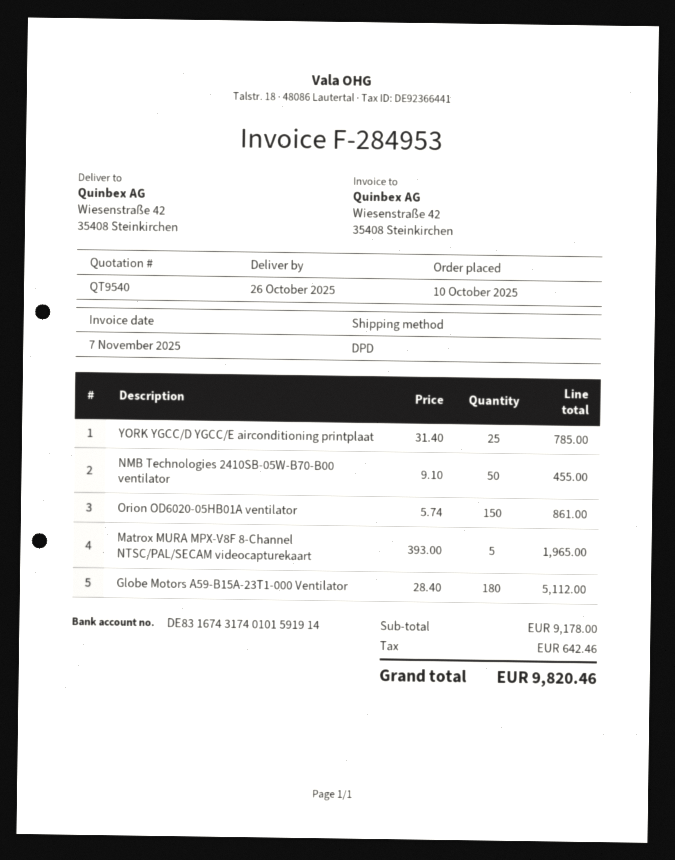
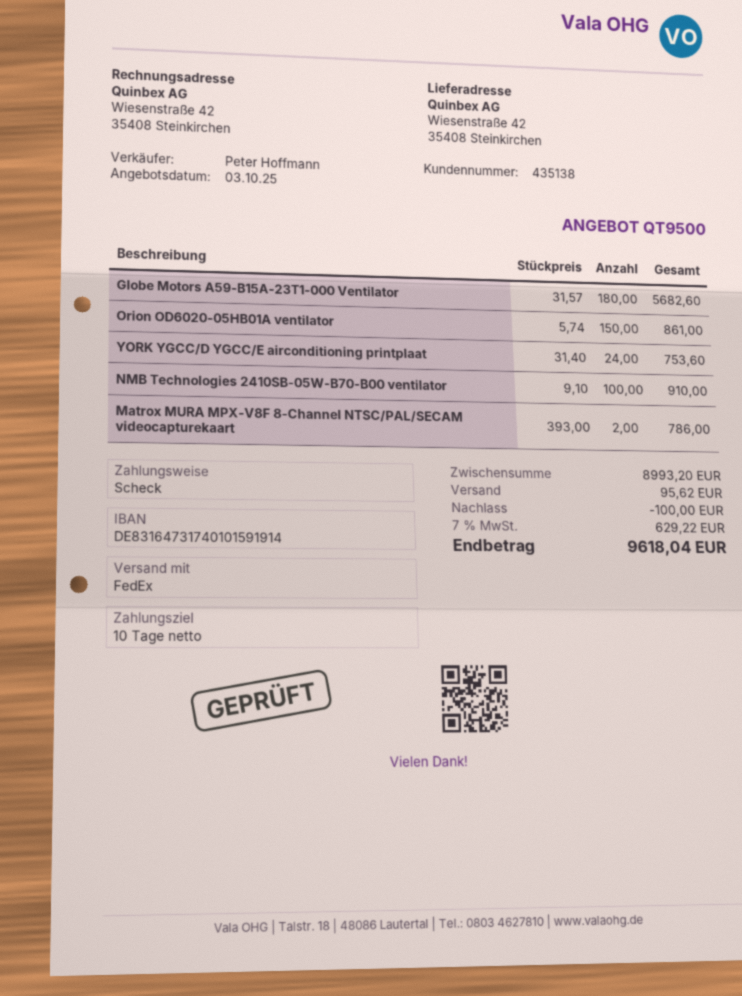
quote number: QT9540 -> QT9500
bank account: DE83167431740101591914 -> DE83164731740101591914
shipping method: DPD -> FedEx
YORK YGCC/D YGCC/E airconditioning printplaat: 25 x 31.40 = 785.00 -> 24 x 31.40 = 753.60
NMB Technologies 2410SB-05W-B70-B00 ventilator: 50 x 9.10 = 455.00 -> 100 x 9.10 = 910.00
Matrox MURA MPX-V8F 8-Channel NTSC/PAL/SECAM videocapturekaart: 5 x 393.00 = 1965.00 -> 2 x 393.00 = 786.00
Globe Motors A59-B15A-23T1-000 Ventilator: 180 x 28.40 = 5112.00 -> 180 x 31.57 = 5682.60
subtotal: 9178.00 -> 8993.20
discount: none -> 100.00
shipping: none -> 95.62
tax: 642.46 -> 629.22
total: 9820.46 -> 9618.04

